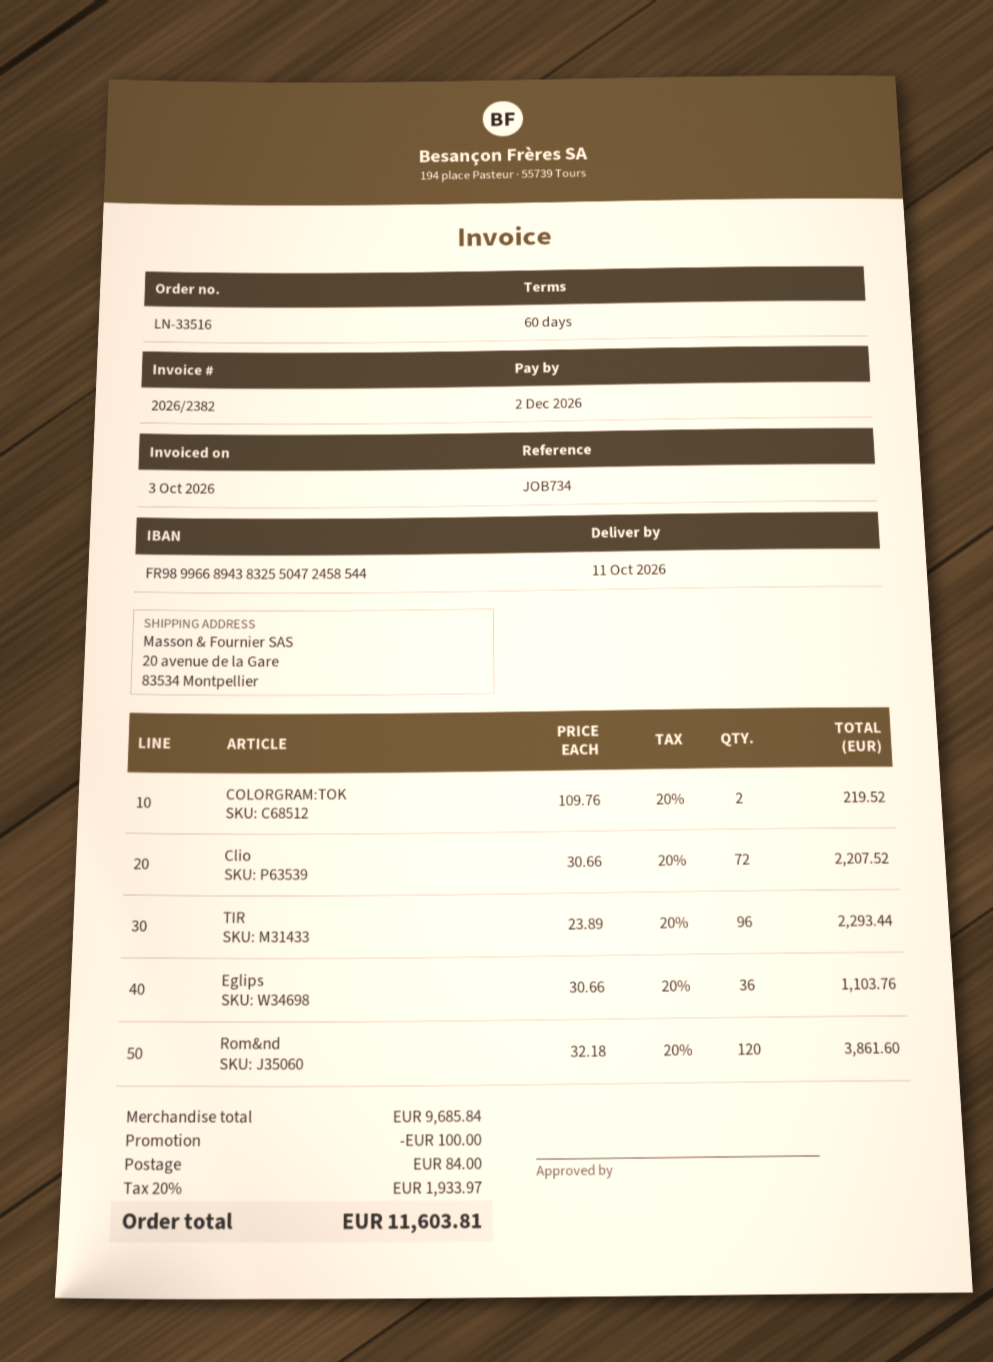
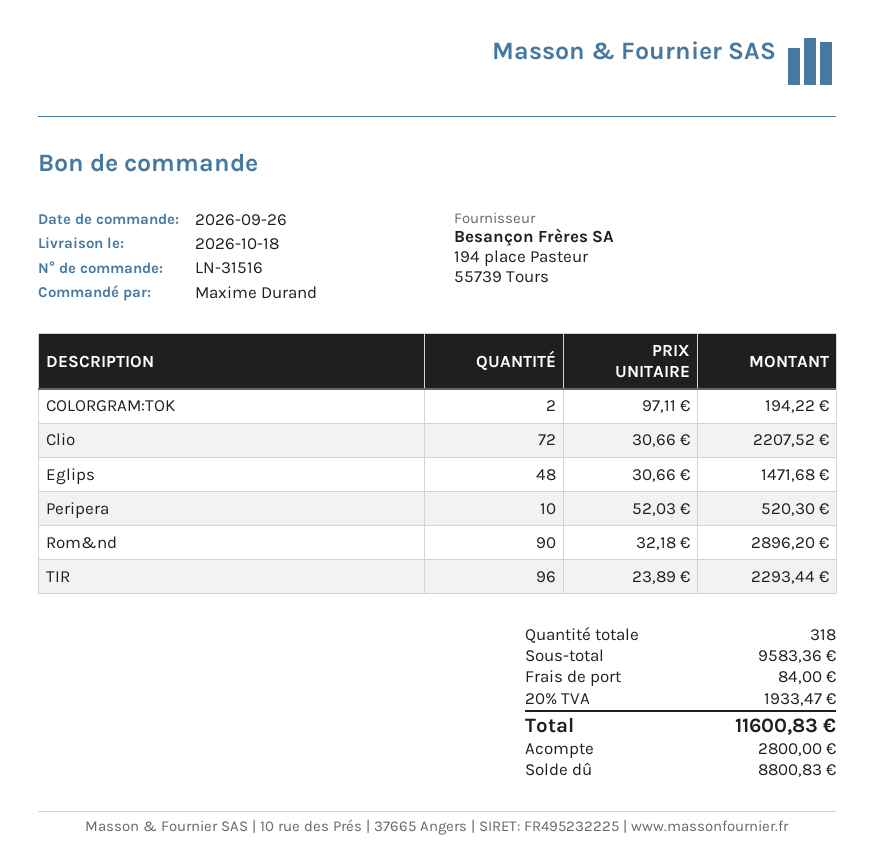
order number: LN-33516 -> LN-31516
delivery date: 2026-10-11 -> 2026-10-18
COLORGRAM:TOK: 2 x 109.76 = 219.52 -> 2 x 97.11 = 194.22
Eglips: 36 x 30.66 = 1103.76 -> 48 x 30.66 = 1471.68
Rom&nd: 120 x 32.18 = 3861.60 -> 90 x 32.18 = 2896.20
Peripera: none -> 10 x 52.03 = 520.30
subtotal: 9685.84 -> 9583.36
discount: 100.00 -> none
tax: 20% = 1933.97 -> 20% = 1933.47
total: 11603.81 -> 11600.83

